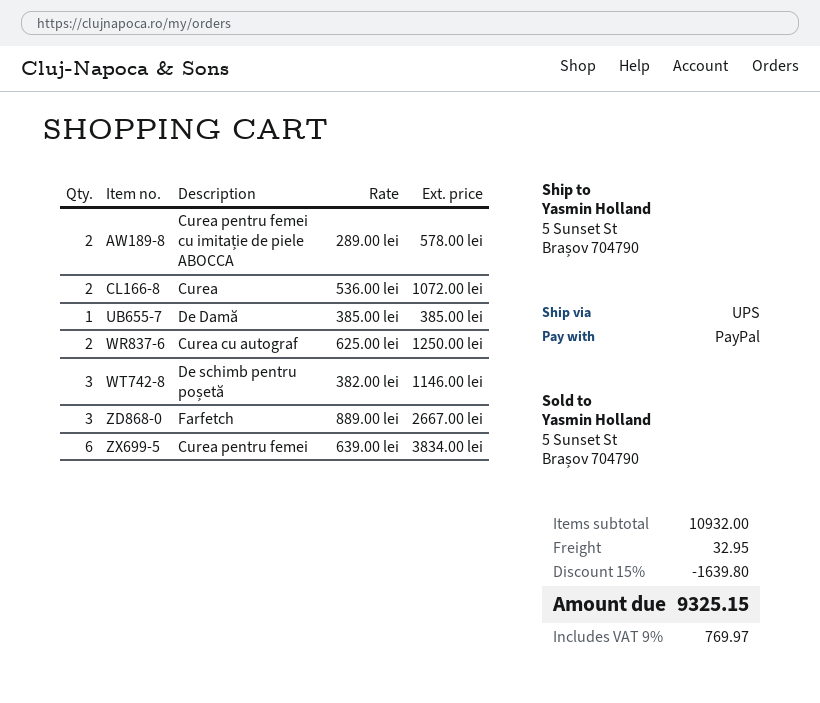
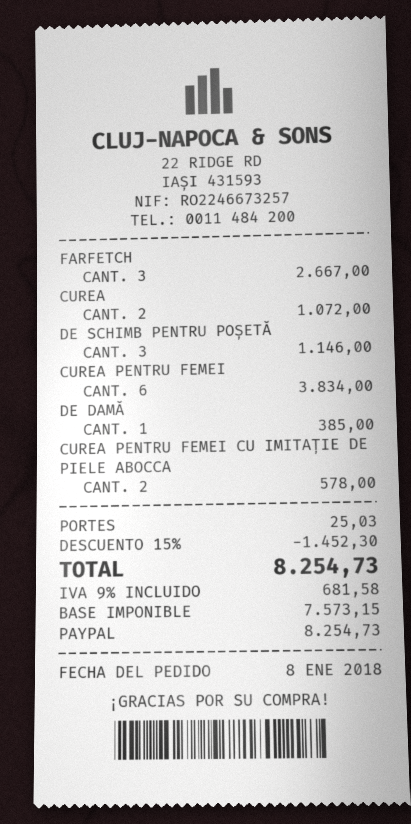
Curea cu autograf: 2 for 1250.00 -> none
discount: 15% = 1639.80 -> 15% = 1452.30
shipping: 32.95 -> 25.03
tax: 9% = 769.97 -> 9% = 681.58
total: 9325.15 -> 8254.73

